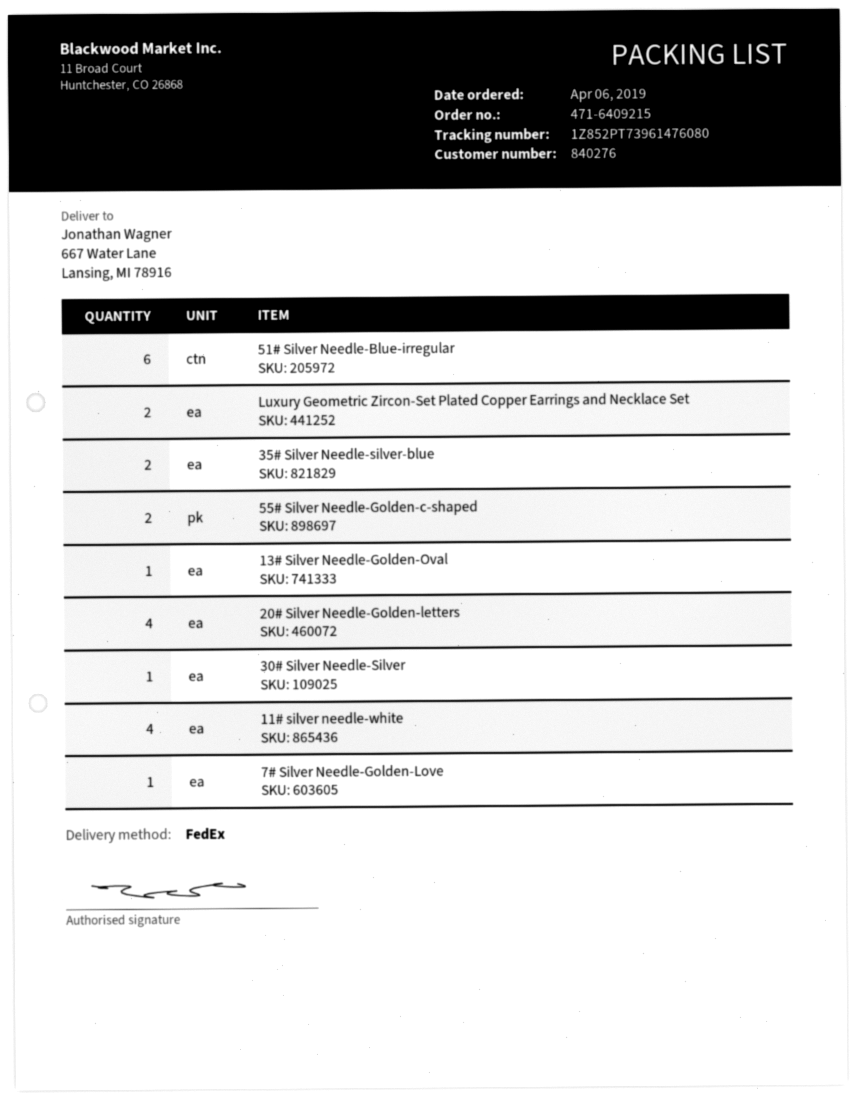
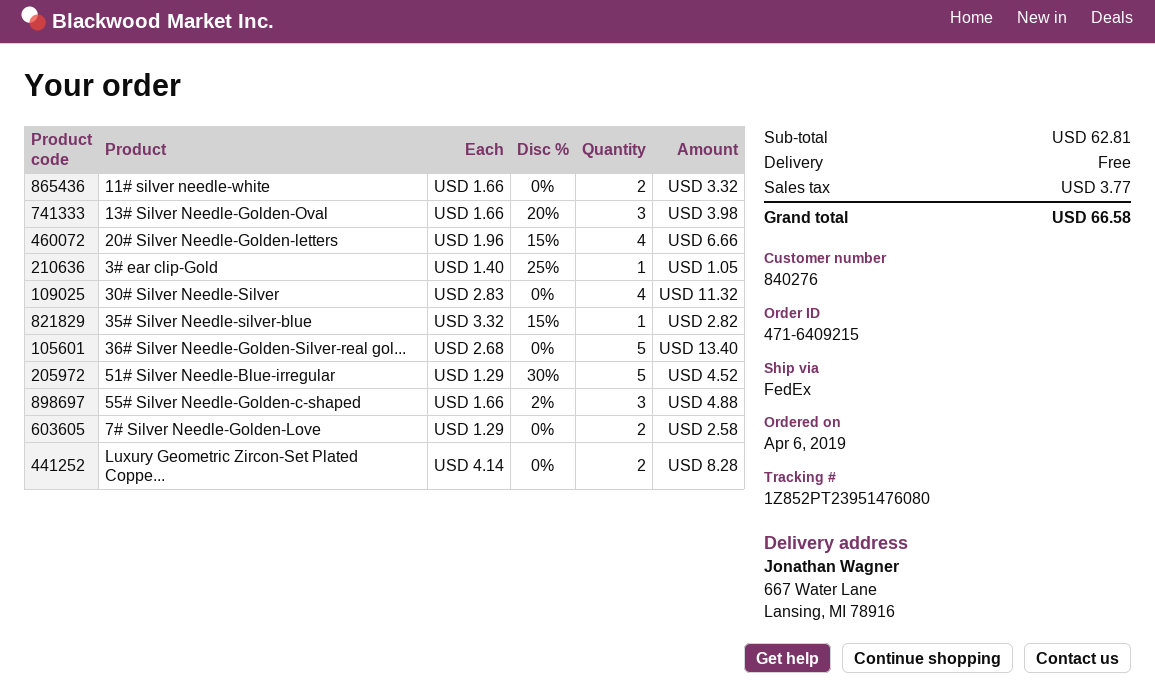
tracking number: 1Z852PT73961476080 -> 1Z852PT23951476080
51# Silver Needle-Blue-irregular: 6 -> 5
35# Silver Needle-silver-blue: 2 -> 1
55# Silver Needle-Golden-c-shaped: 2 -> 3
13# Silver Needle-Golden-Oval: 1 -> 3
30# Silver Needle-Silver: 1 -> 4
11# silver needle-white: 4 -> 2
7# Silver Needle-Golden-Love: 1 -> 2
3# ear clip-Gold: none -> 1
36# Silver Needle-Golden-Silver-real gol...: none -> 5

